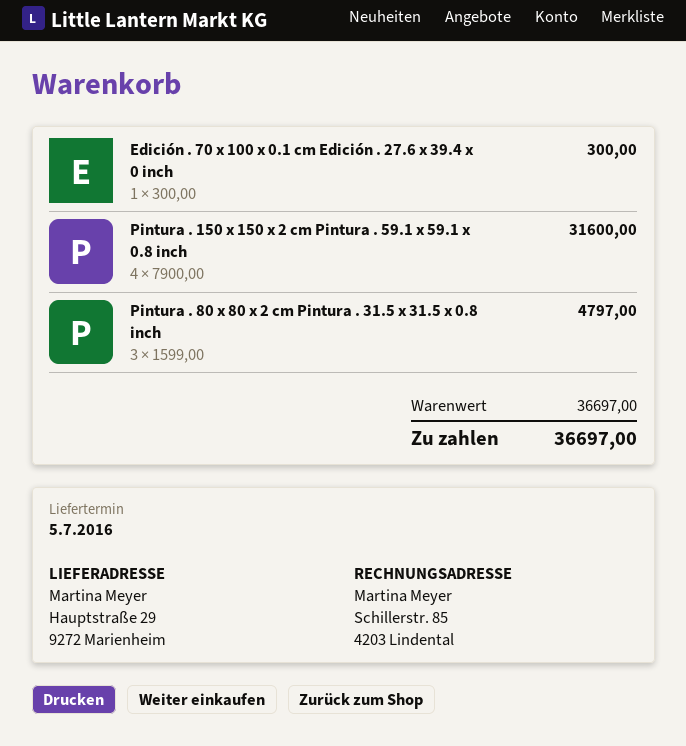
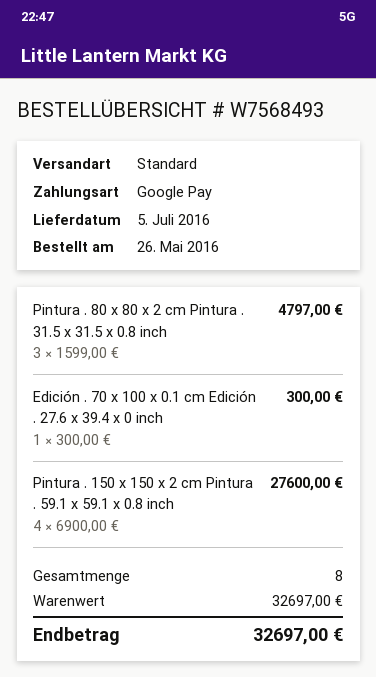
Pintura . 150 x 150 x 2 cm Pintura . 59.1 x 59.1 x 0.8 inch: 4 x 7900.00 = 31600.00 -> 4 x 6900.00 = 27600.00
subtotal: 36697.00 -> 32697.00
total: 36697.00 -> 32697.00

